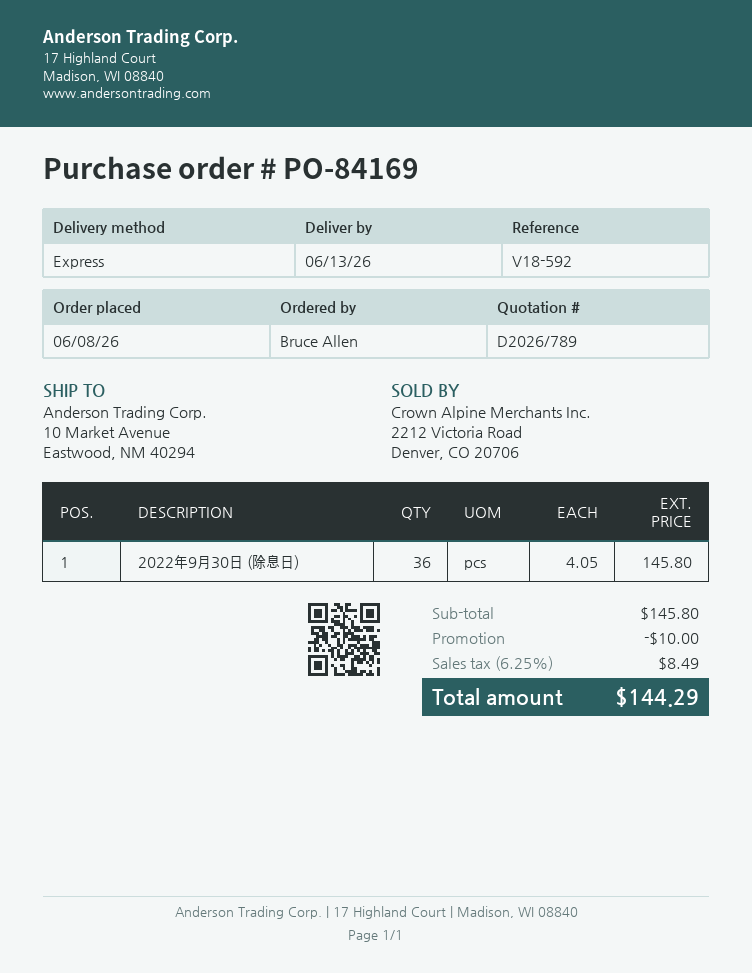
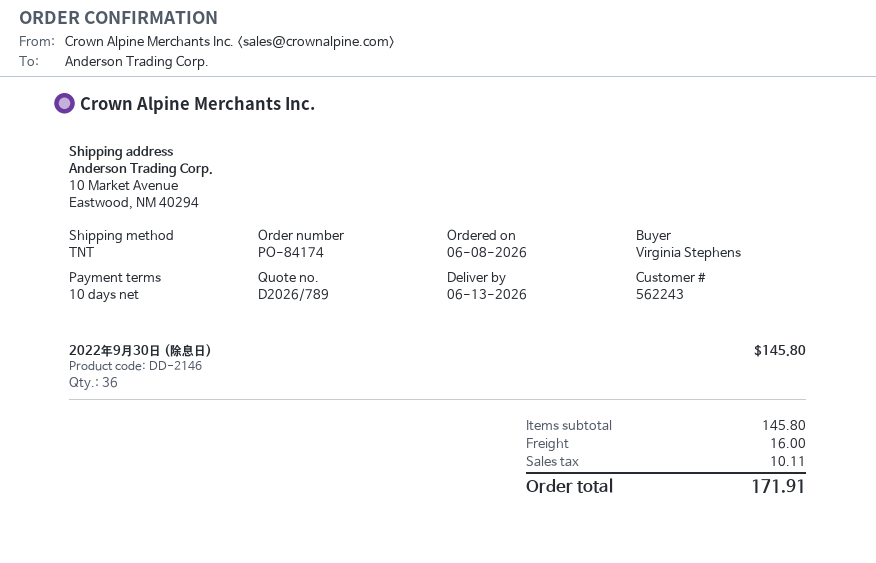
order number: PO-84169 -> PO-84174
ordered by: Bruce Allen -> Virginia Stephens
shipping method: express -> TNT
discount: 10.00 -> none
shipping: none -> 16.00
tax: 8.49 -> 10.11
total: 144.29 -> 171.91

